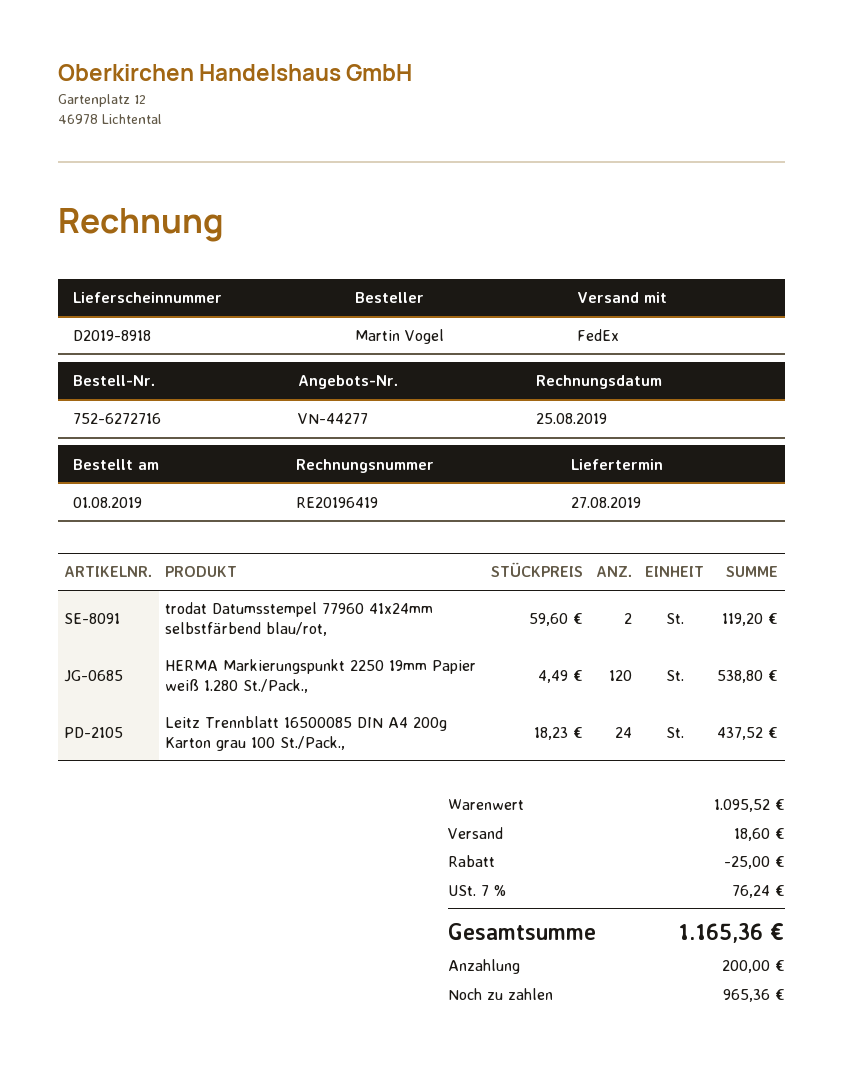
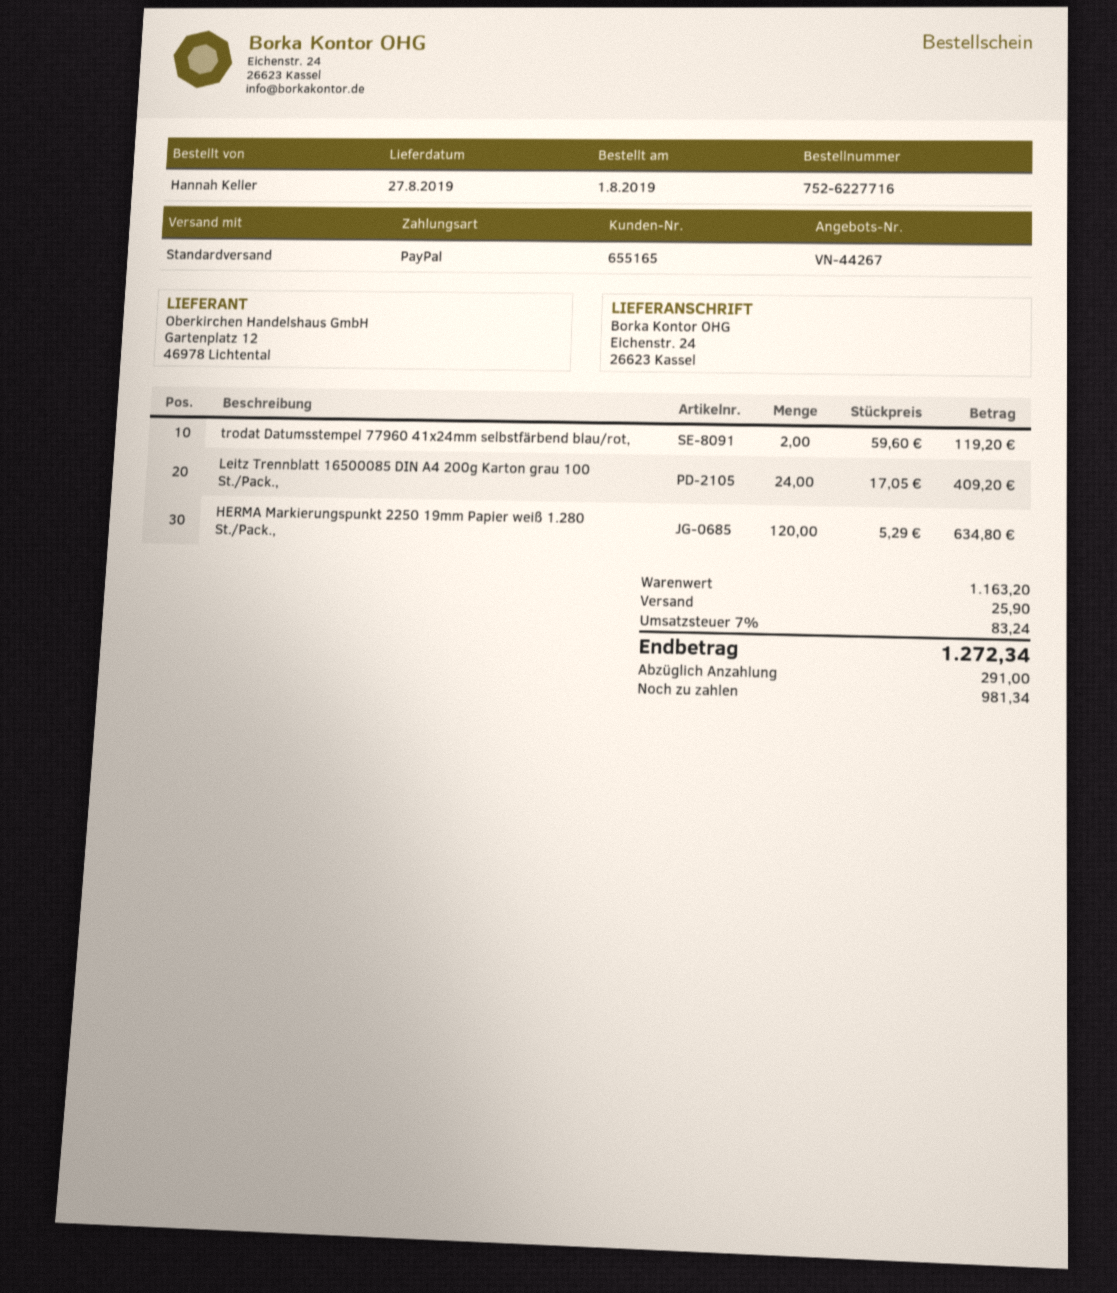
quote number: VN-44277 -> VN-44267
order number: 752-6272716 -> 752-6227716
ordered by: Martin Vogel -> Hannah Keller
shipping method: FedEx -> standard
HERMA Markierungspunkt 2250 19mm Papier weiß 1.280 St./Pack.,: 120 x 4.49 = 538.80 -> 120 x 5.29 = 634.80
Leitz Trennblatt 16500085 DIN A4 200g Karton grau 100 St./Pack.,: 24 x 18.23 = 437.52 -> 24 x 17.05 = 409.20
subtotal: 1095.52 -> 1163.20
discount: 25.00 -> none
shipping: 18.60 -> 25.90
tax: 7% = 76.24 -> 7% = 83.24
total: 1165.36 -> 1272.34
deposit: 200.00 -> 291.00
balance: 965.36 -> 981.34

